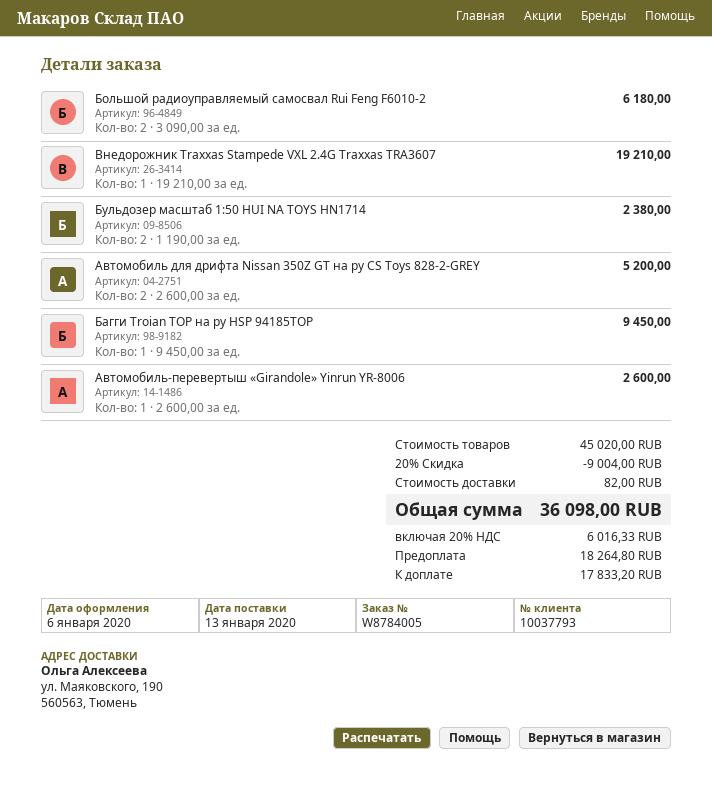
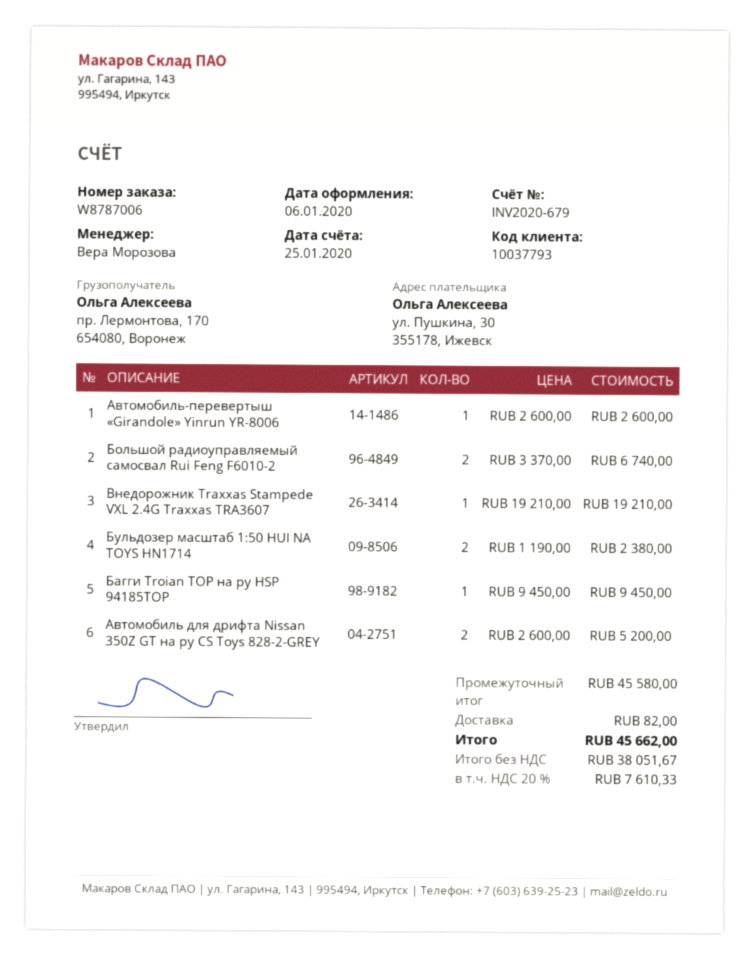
order number: W8784005 -> W8787006
ship to: ул. Маяковского, 190, 560563, Тюмень -> пр. Лермонтова, 170, 654080, Воронеж
Большой радиоуправляемый самосвал Rui Feng F6010-2: 2 x 3090.00 = 6180.00 -> 2 x 3370.00 = 6740.00
subtotal: 45020.00 -> 45580.00
discount: 20% = 9004.00 -> none
tax: 20% = 6016.33 -> 20% = 7610.33
total: 36098.00 -> 45662.00

